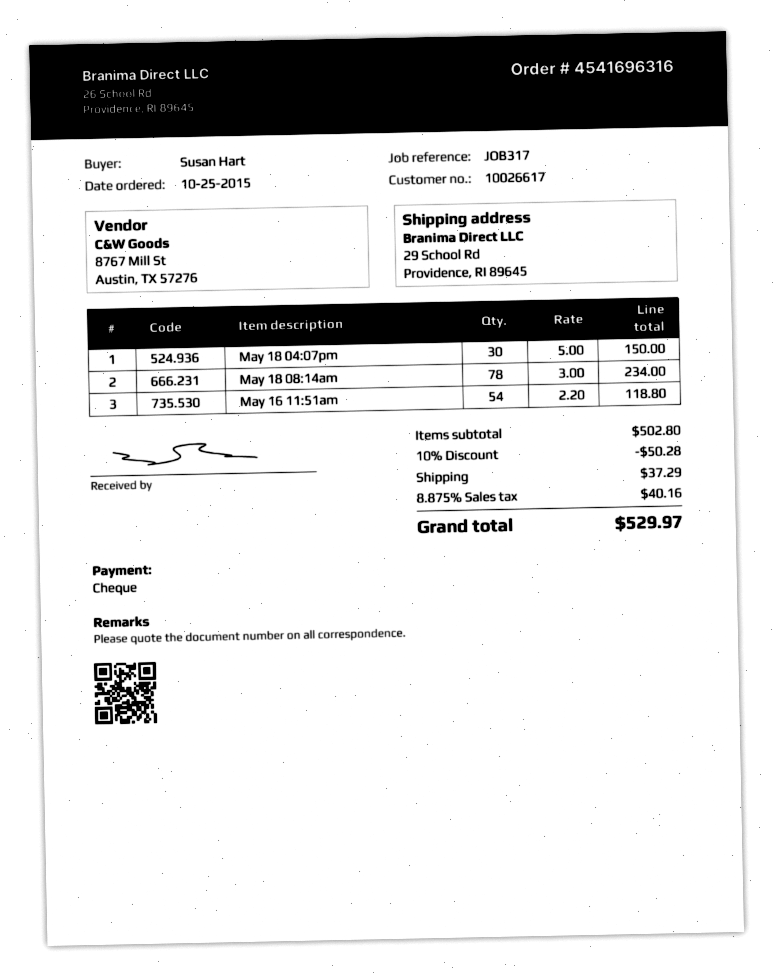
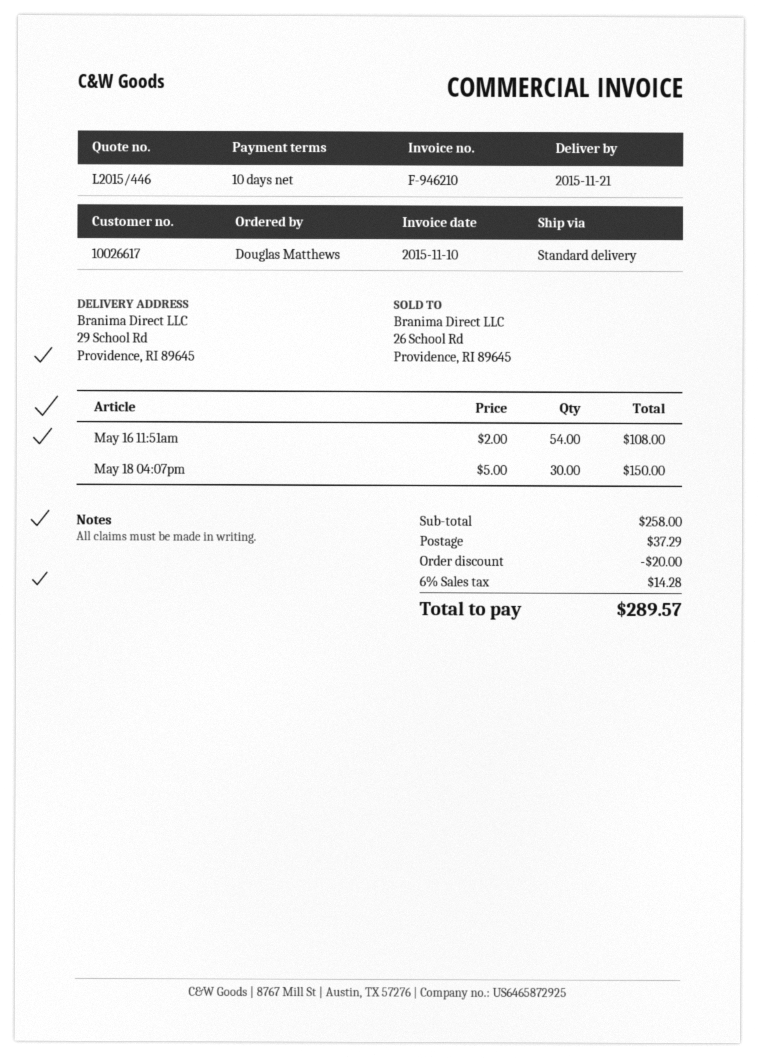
ordered by: Susan Hart -> Douglas Matthews
May 18 08:14am: 78 x 3.00 = 234.00 -> none
May 16 11:51am: 54 x 2.20 = 118.80 -> 54 x 2.00 = 108.00
subtotal: 502.80 -> 258.00
discount: 50.28 -> 20.00
tax: 8.875% = 40.16 -> 6% = 14.28
total: 529.97 -> 289.57

